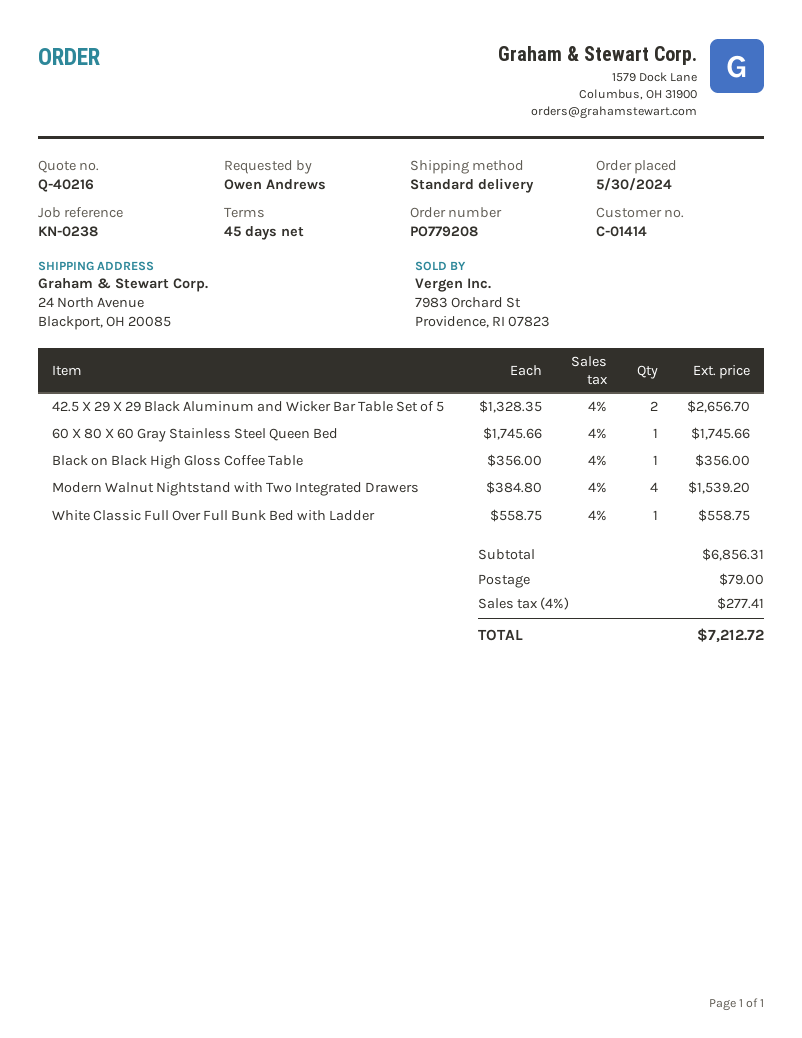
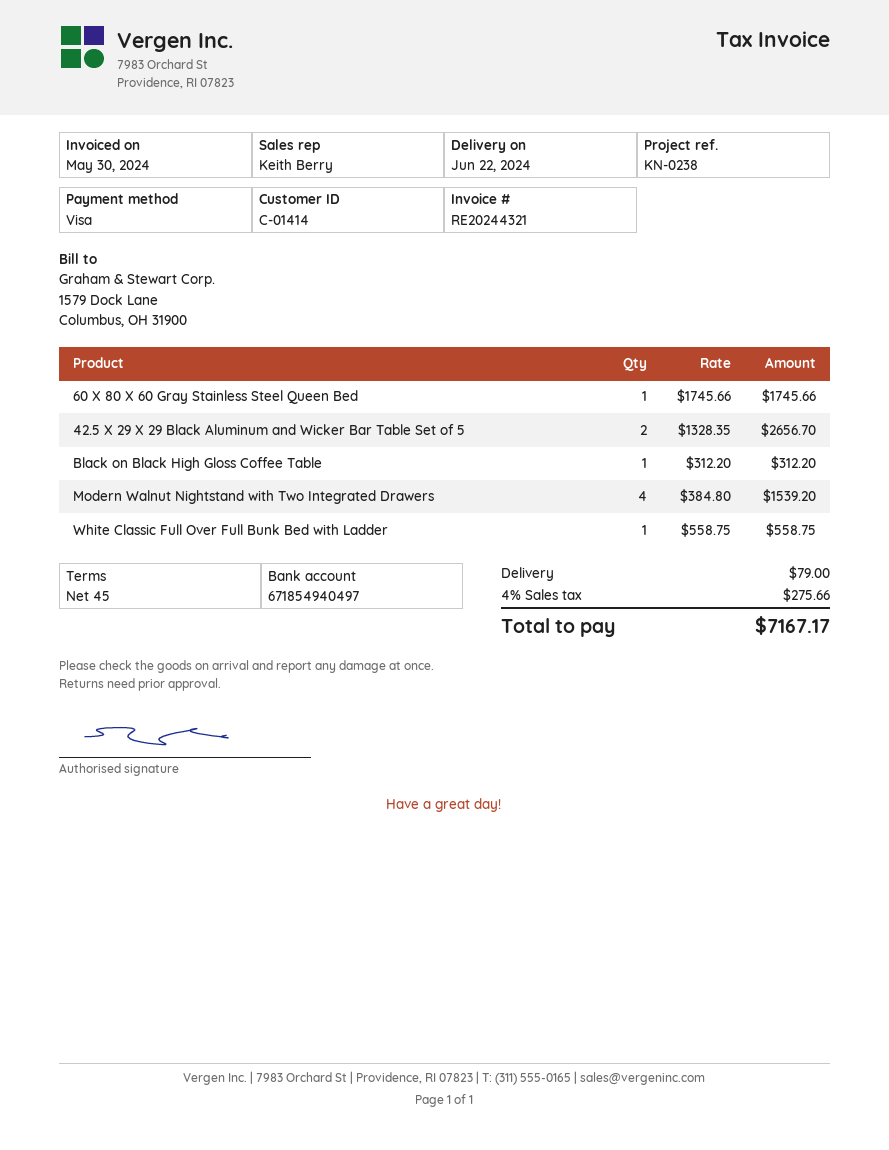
Black on Black High Gloss Coffee Table: 1 x 356.00 = 356.00 -> 1 x 312.20 = 312.20
tax: 4% = 277.41 -> 4% = 275.66
total: 7212.72 -> 7167.17

